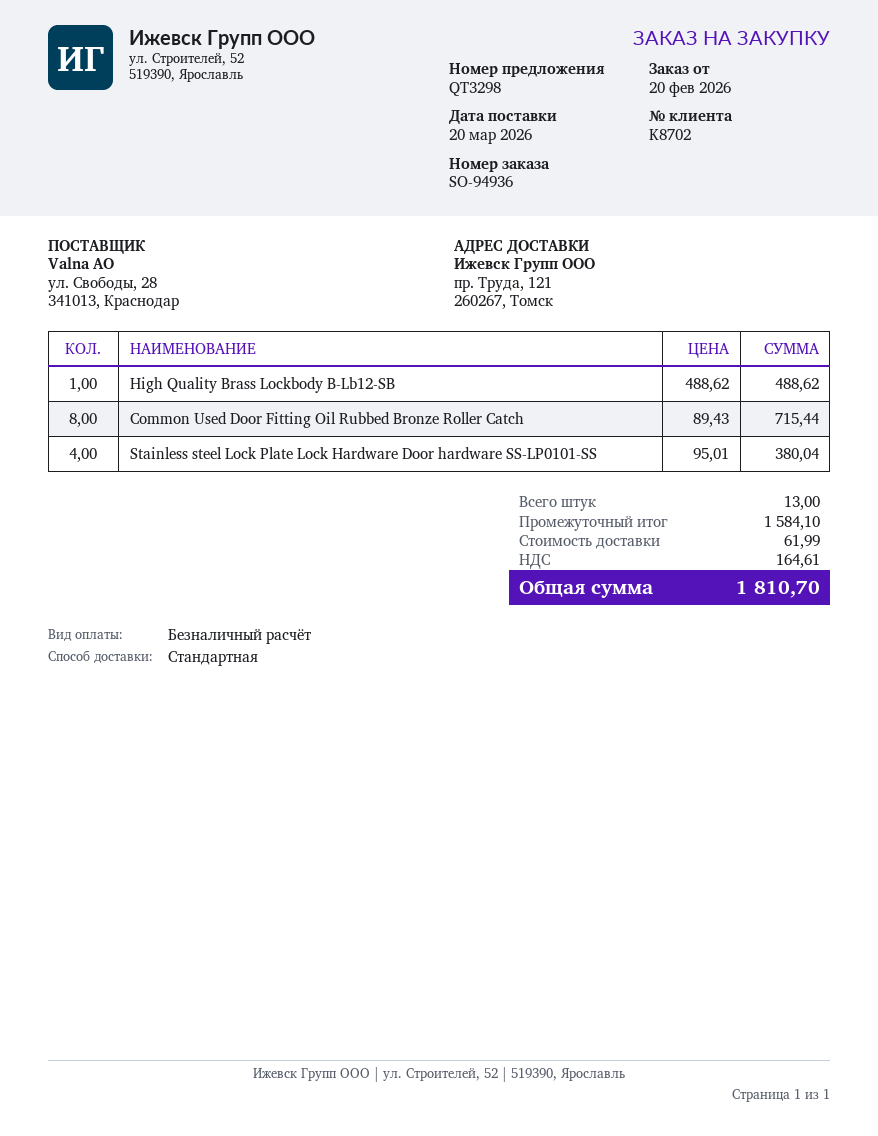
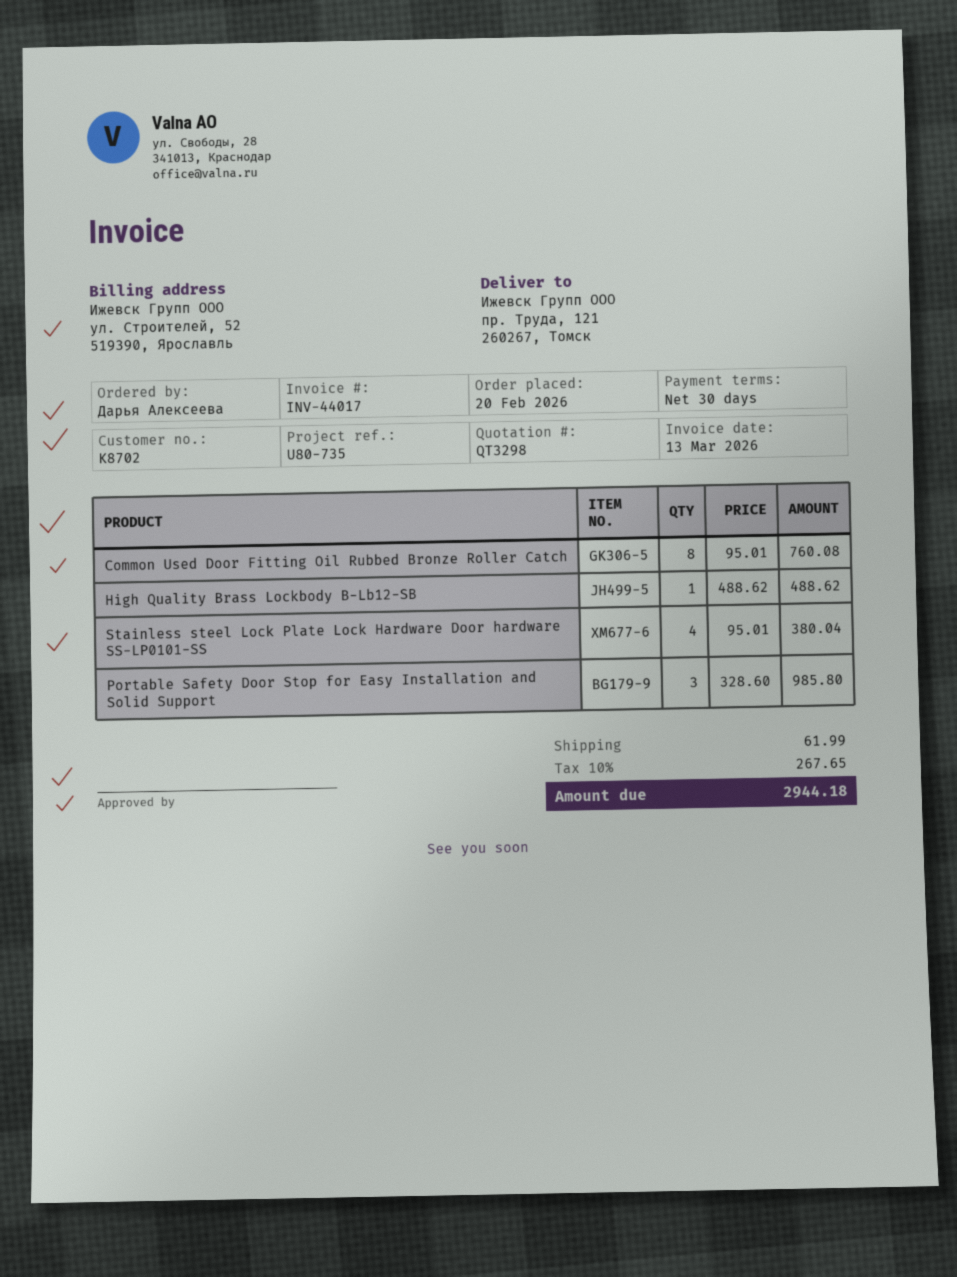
Common Used Door Fitting Oil Rubbed Bronze Roller Catch: 8 x 89.43 = 715.44 -> 8 x 95.01 = 760.08
Portable Safety Door Stop for Easy Installation and Solid Support: none -> 3 x 328.60 = 985.80
tax: 164.61 -> 267.65
total: 1810.70 -> 2944.18

